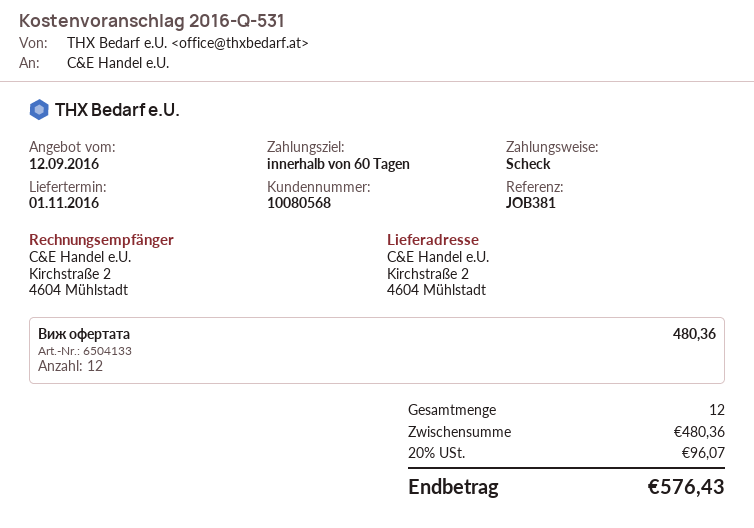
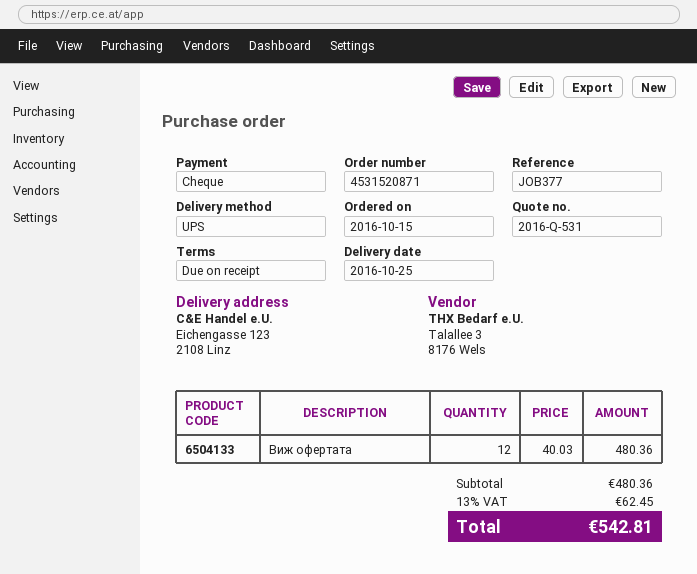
delivery date: 2016-11-01 -> 2016-10-25
payment terms: 60 days -> on receipt
reference: JOB381 -> JOB377
ship to: Kirchstraße 2, 4604 Mühlstadt -> Eichengasse 123, 2108 Linz
tax: 20% = 96.07 -> 13% = 62.45
total: 576.43 -> 542.81

